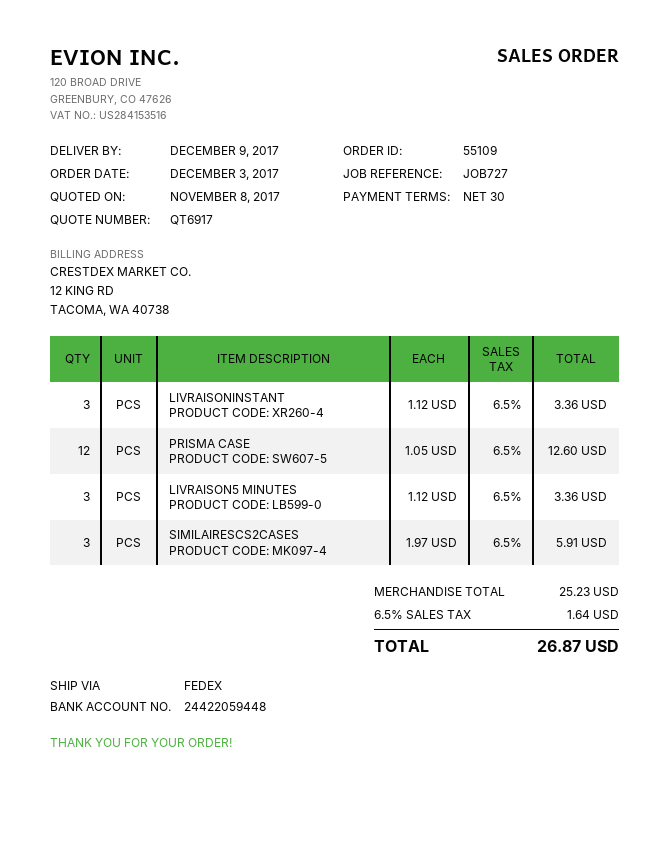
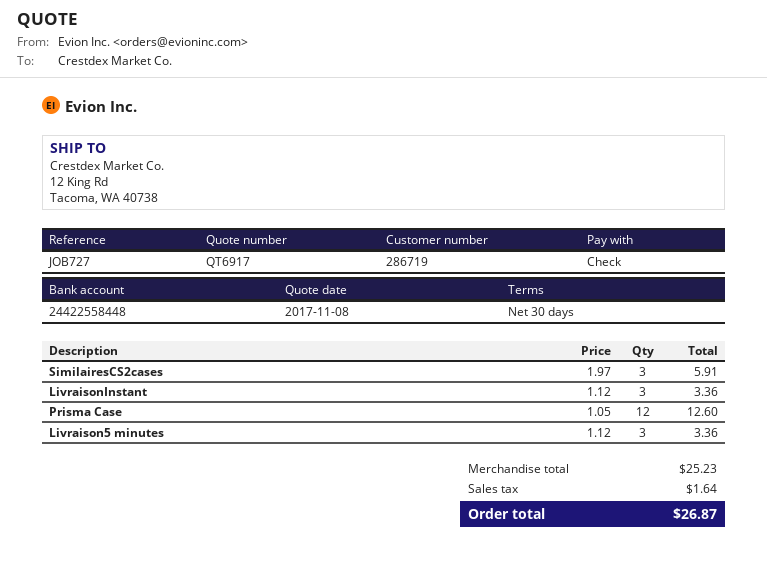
bank account: 24422059448 -> 24422558448

